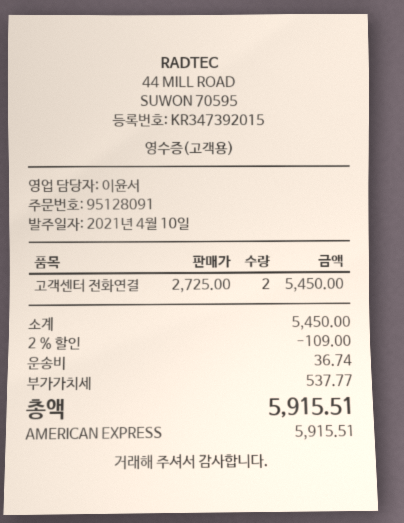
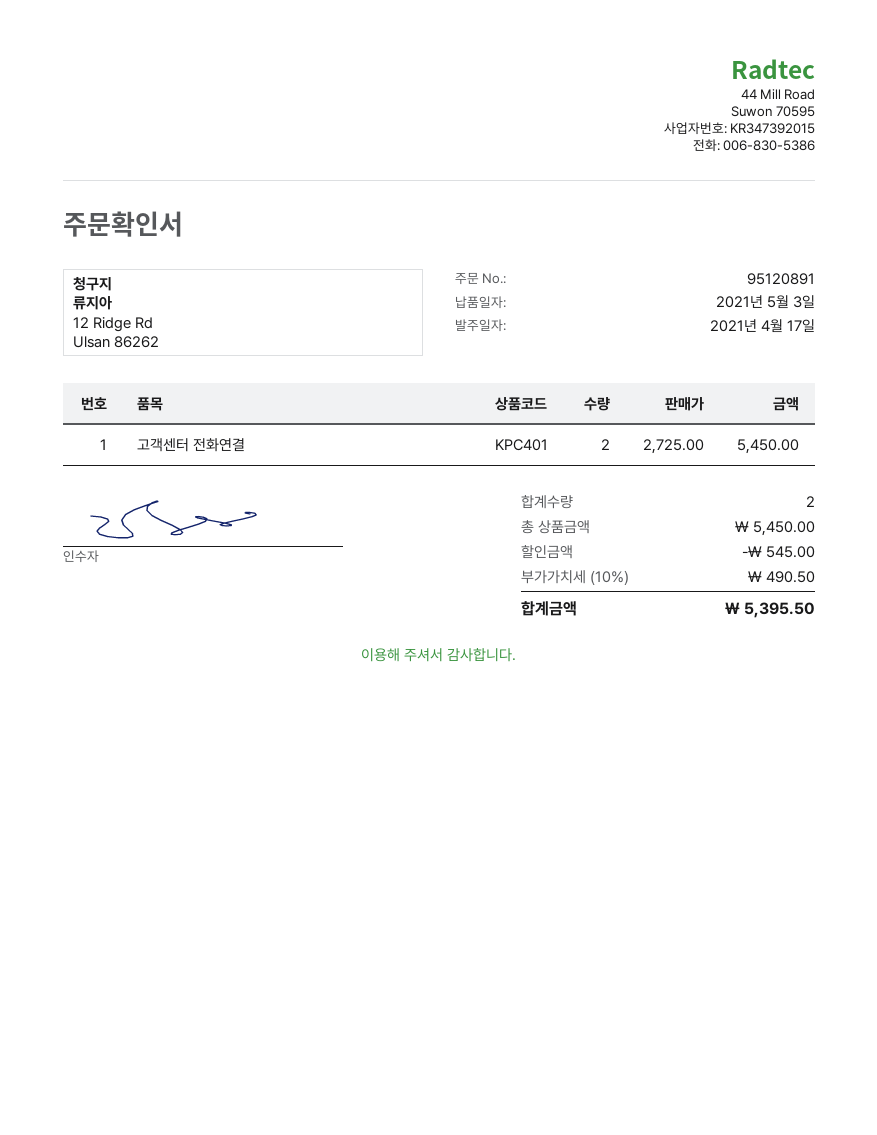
order number: 95128091 -> 95120891
order date: 2021-04-10 -> 2021-04-17
discount: 109.00 -> 545.00
shipping: 36.74 -> none
tax: 537.77 -> 490.50
total: 5915.51 -> 5395.50

